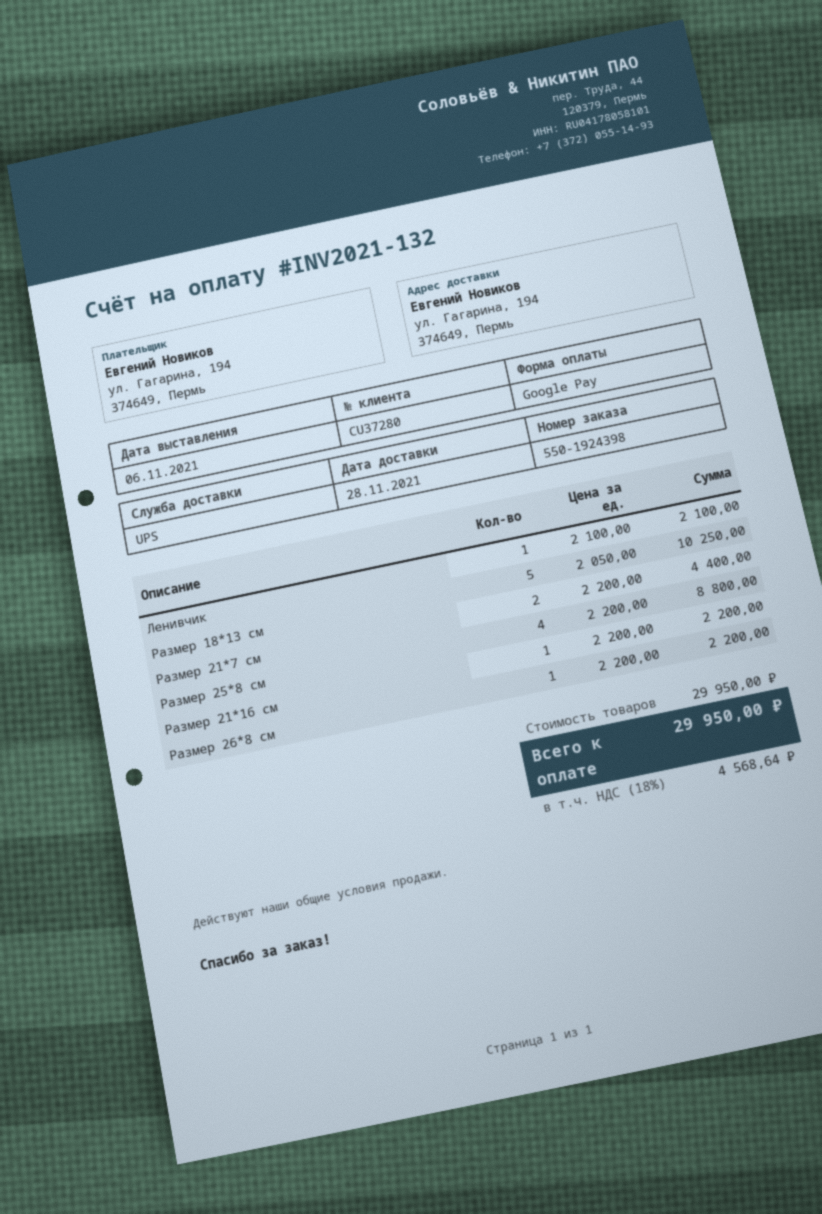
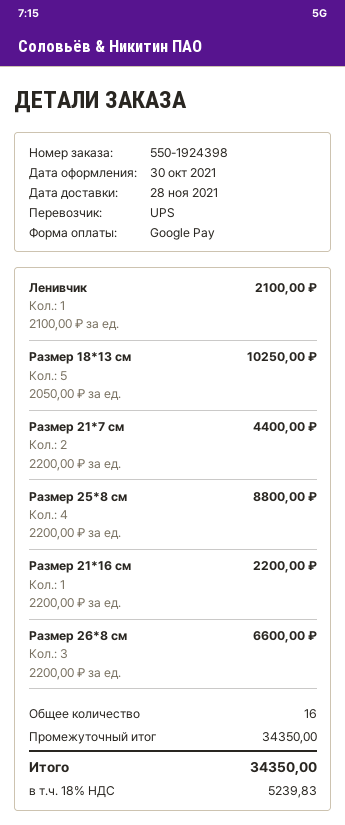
Размер 26*8 см: 1 x 2200.00 = 2200.00 -> 3 x 2200.00 = 6600.00
subtotal: 29950.00 -> 34350.00
tax: 18% = 4568.64 -> 18% = 5239.83
total: 29950.00 -> 34350.00

